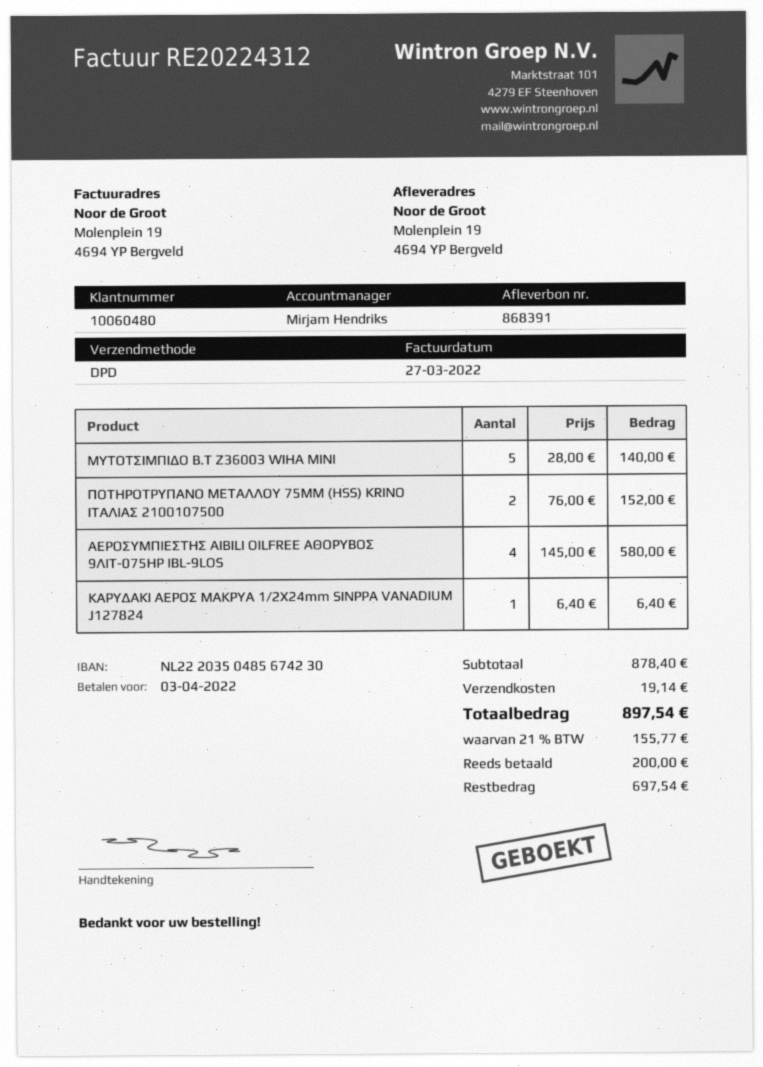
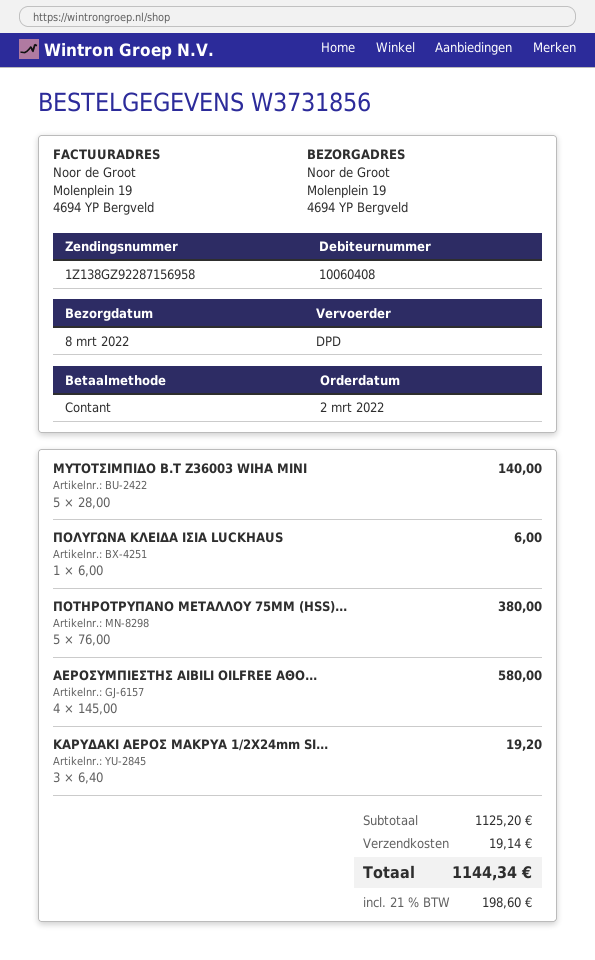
customer number: 10060480 -> 10060408
ΠΟΤΗΡΟΤΡΥΠΑΝΟ ΜΕΤΑΛΛΟΥ 75MM (HSS) KRINO ΙΤΑΛΙΑΣ 2100107500: 2 x 76.00 = 152.00 -> 5 x 76.00 = 380.00
ΚΑΡΥΔΑΚΙ ΑΕΡΟΣ ΜΑΚΡΥΑ 1/2Χ24mm SINPPA VANADIUM J127824: 1 x 6.40 = 6.40 -> 3 x 6.40 = 19.20
ΠΟΛΥΓΩΝΑ ΚΛΕΙΔΑ ΙΣΙΑ LUCKHAUS: none -> 1 x 6.00 = 6.00
subtotal: 878.40 -> 1125.20
tax: 21% = 155.77 -> 21% = 198.60
total: 897.54 -> 1144.34

